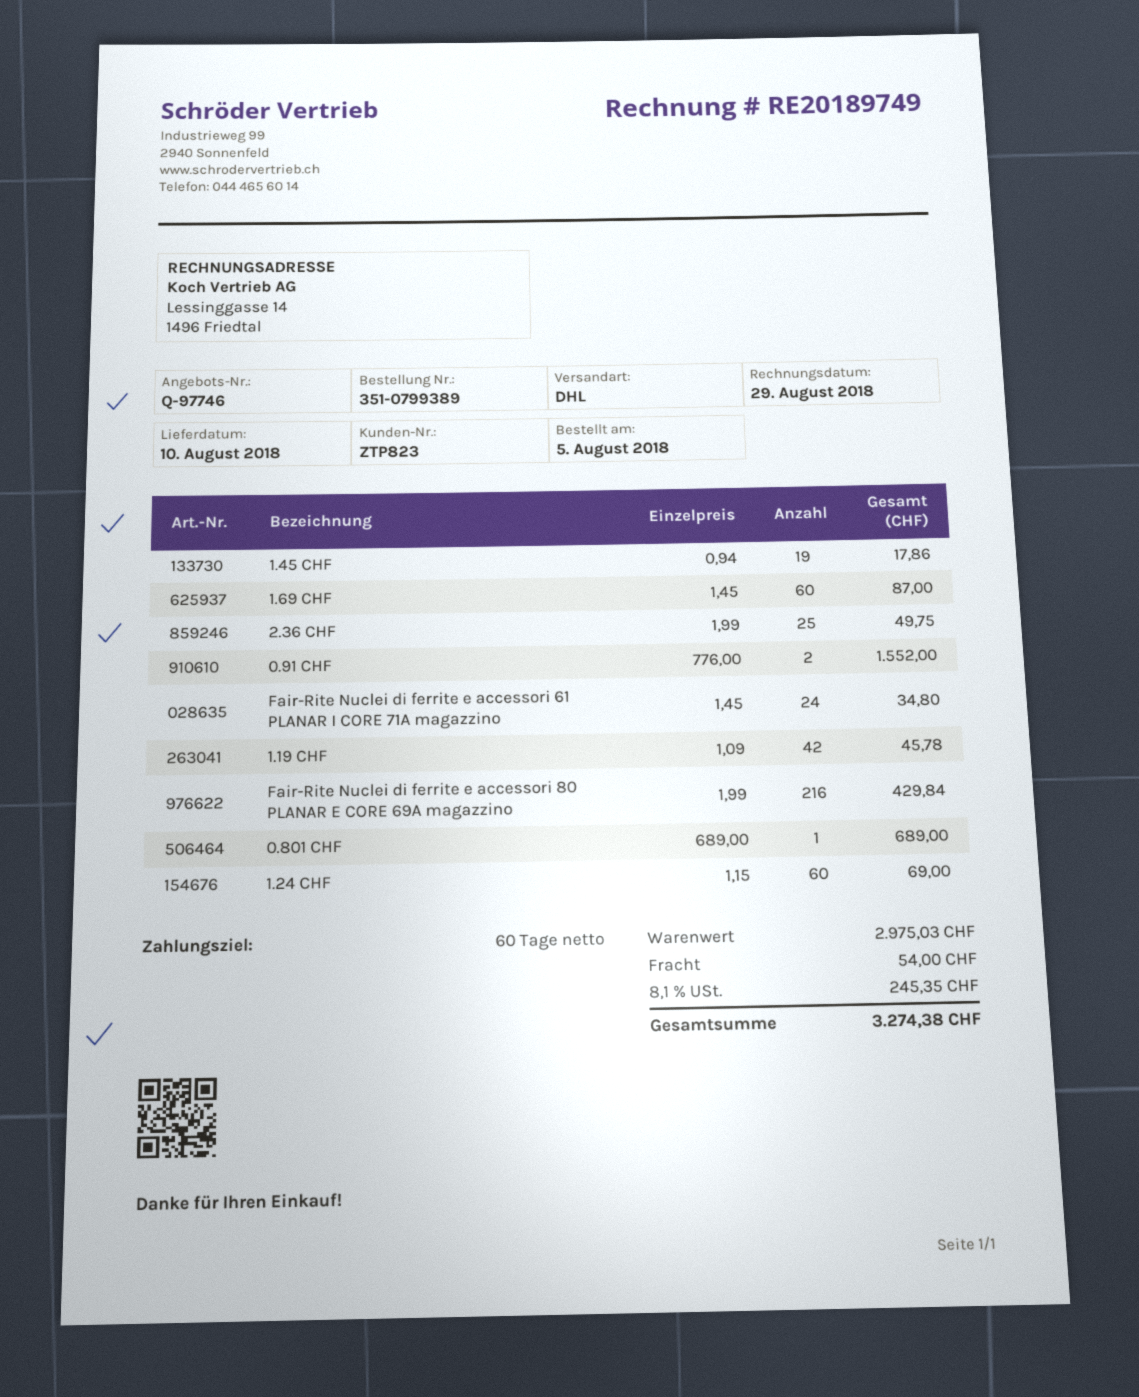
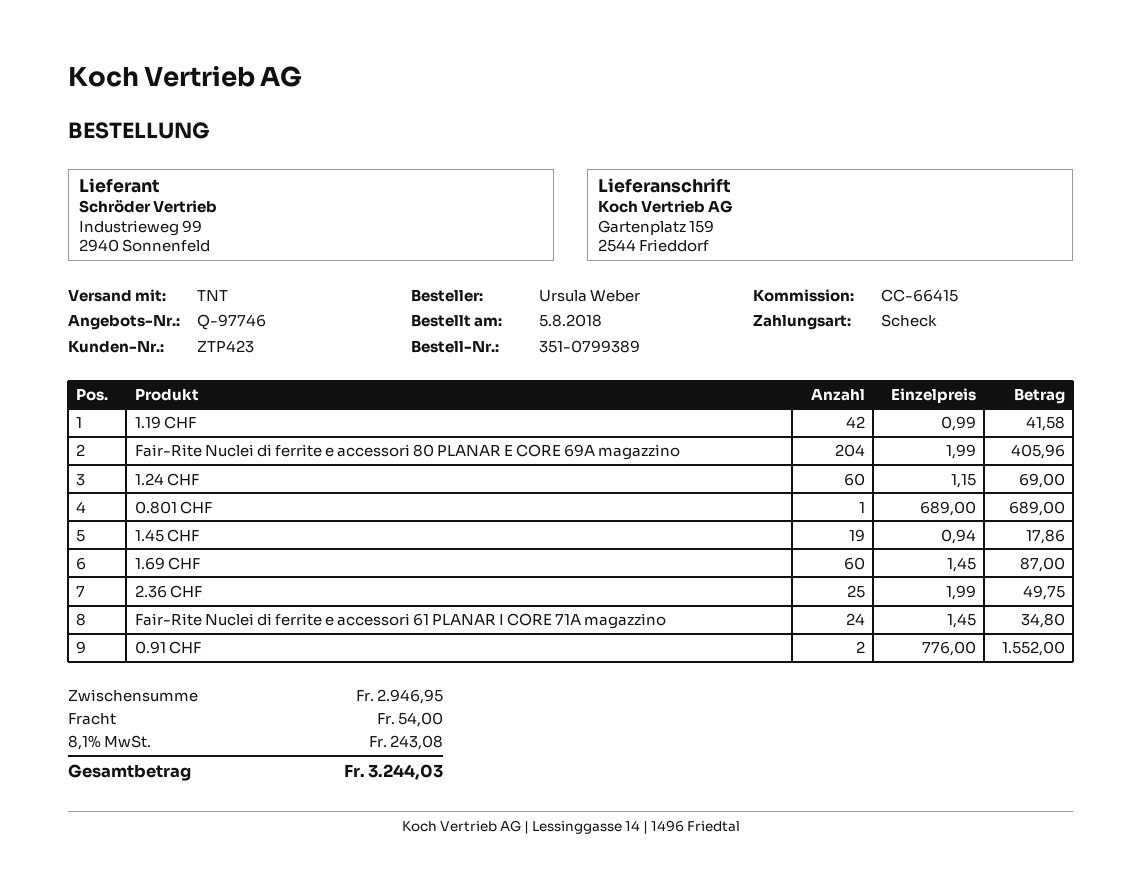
customer number: ZTP823 -> ZTP423
shipping method: DHL -> TNT
1.19 CHF: 42 x 1.09 = 45.78 -> 42 x 0.99 = 41.58
Fair-Rite Nuclei di ferrite e accessori 80 PLANAR E CORE 69A magazzino: 216 x 1.99 = 429.84 -> 204 x 1.99 = 405.96
subtotal: 2975.03 -> 2946.95
tax: 8.1% = 245.35 -> 8.1% = 243.08
total: 3274.38 -> 3244.03

